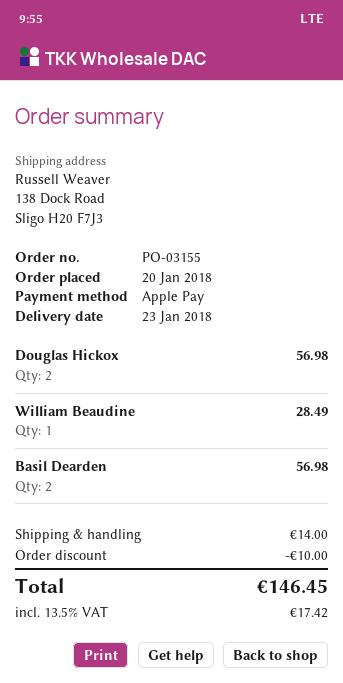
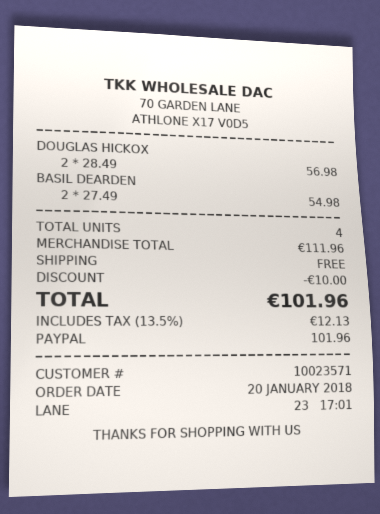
payment method: Apple Pay -> PayPal
William Beaudine: 1 for 28.49 -> none
Basil Dearden: 2 for 56.98 -> 2 for 54.98
shipping: 14.00 -> 0.00
tax: 13.5% = 17.42 -> 13.5% = 12.13
total: 146.45 -> 101.96

